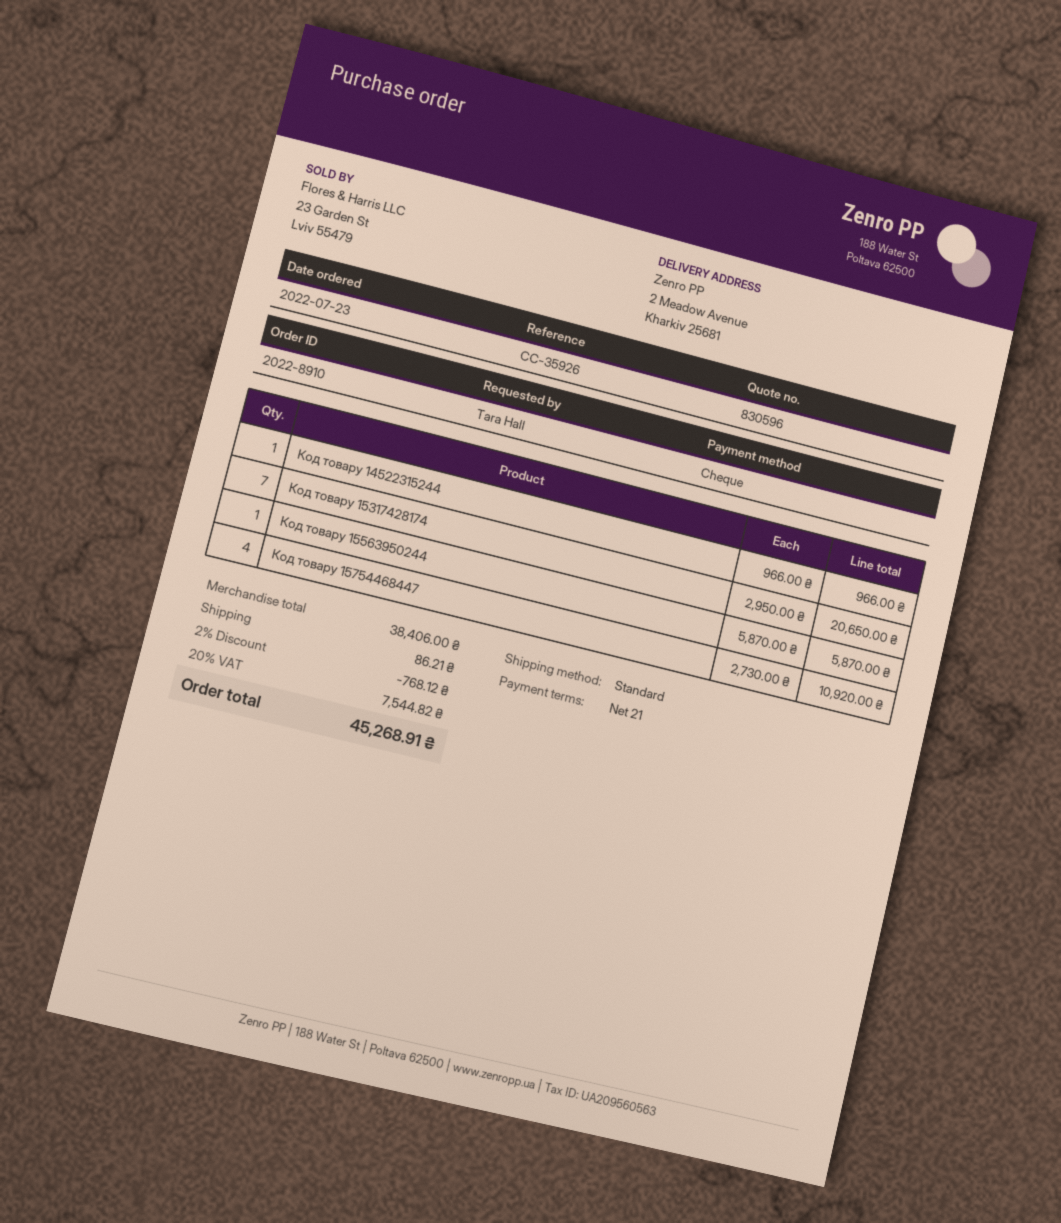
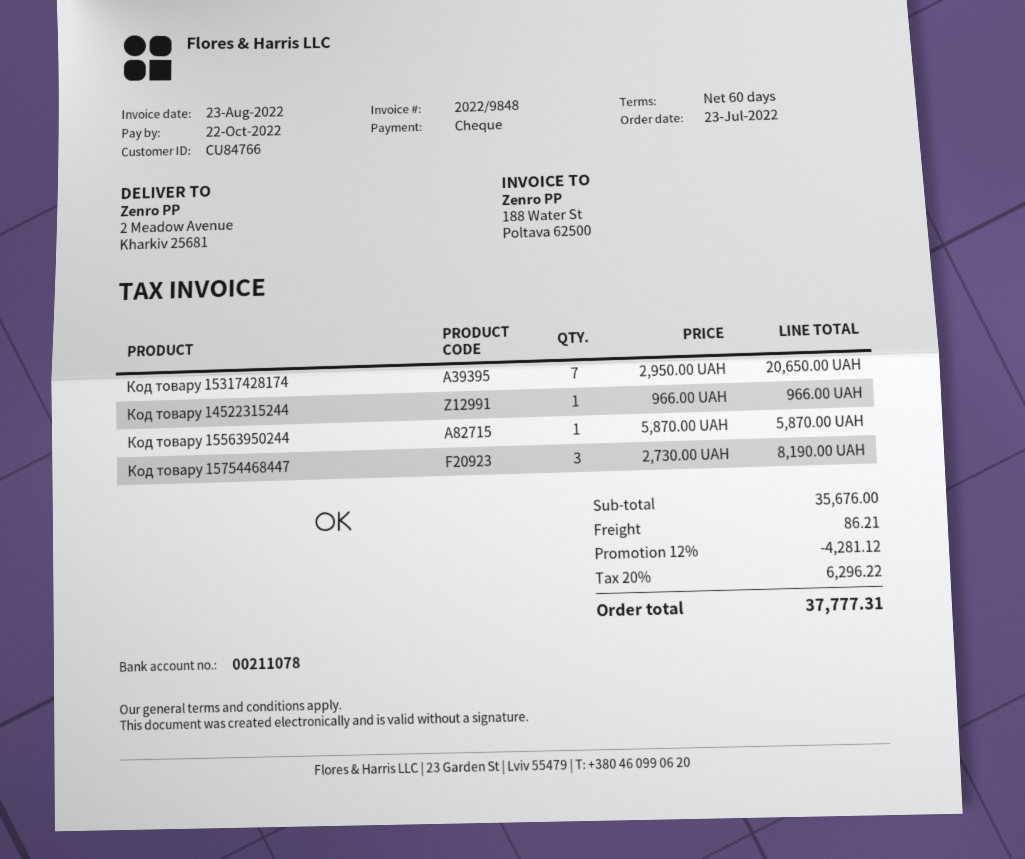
payment terms: 21 days -> 60 days
Код товару 15754468447: 4 x 2730.00 = 10920.00 -> 3 x 2730.00 = 8190.00
subtotal: 38406.00 -> 35676.00
discount: 2% = 768.12 -> 12% = 4281.12
tax: 20% = 7544.82 -> 20% = 6296.22
total: 45268.91 -> 37777.31

